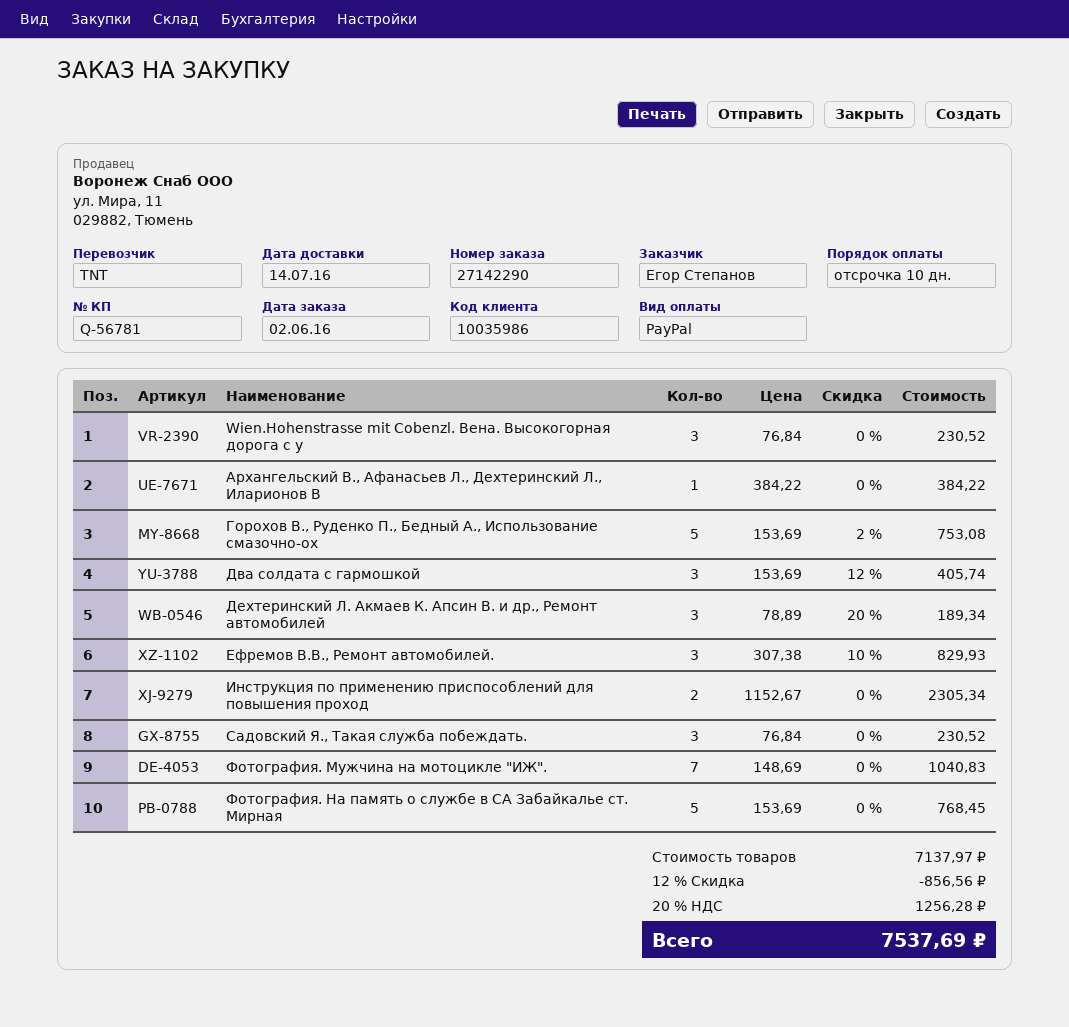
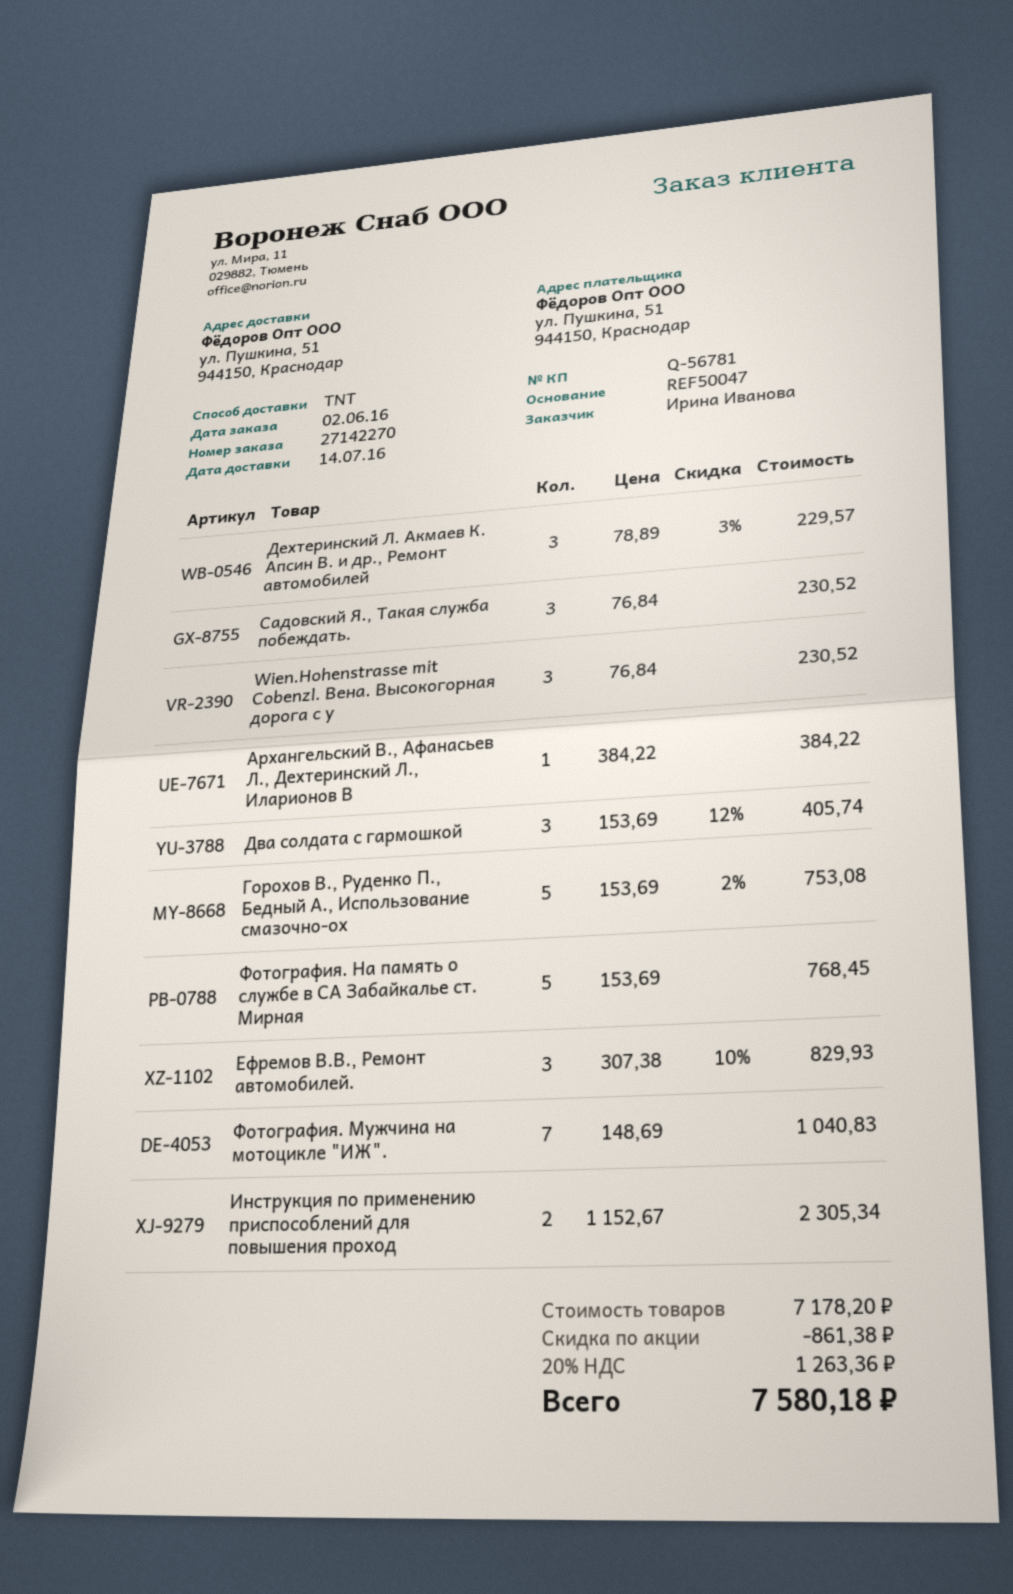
order number: 27142290 -> 27142270
ordered by: Егор Степанов -> Ирина Иванова
Дехтеринский Л. Акмаев К. Апсин В. и др., Ремонт автомобилей: 3 x 78.89 - 20% = 189.34 -> 3 x 78.89 - 3% = 229.57
subtotal: 7137.97 -> 7178.20
discount: 856.56 -> 861.38
tax: 20% = 1256.28 -> 20% = 1263.36
total: 7537.69 -> 7580.18

